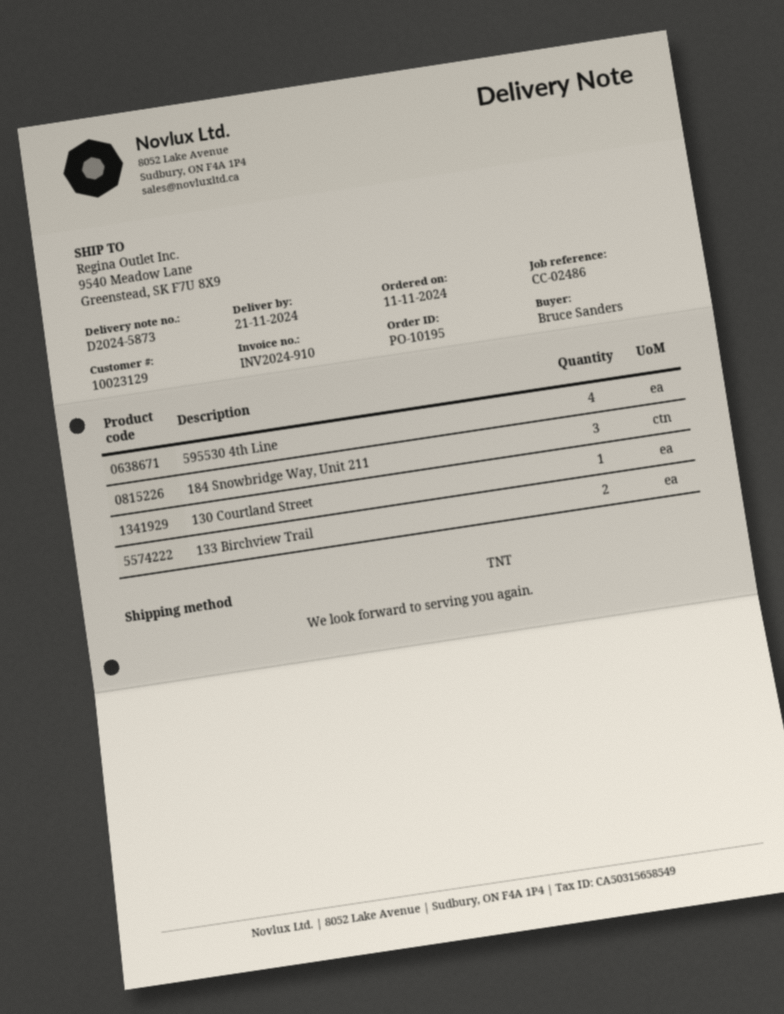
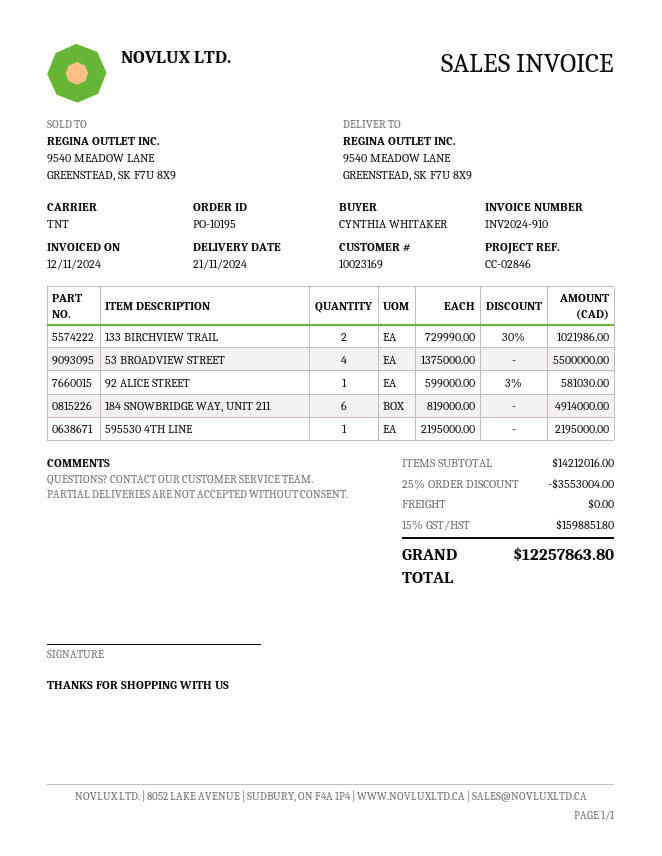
customer number: 10023129 -> 10023169
reference: CC-02486 -> CC-02846
ordered by: Bruce Sanders -> CYNTHIA WHITAKER
595530 4th Line: 4 -> 1
184 Snowbridge Way, Unit 211: 3 -> 6
130 Courtland Street: 1 -> none
53 BROADVIEW STREET: none -> 4
92 ALICE STREET: none -> 1

